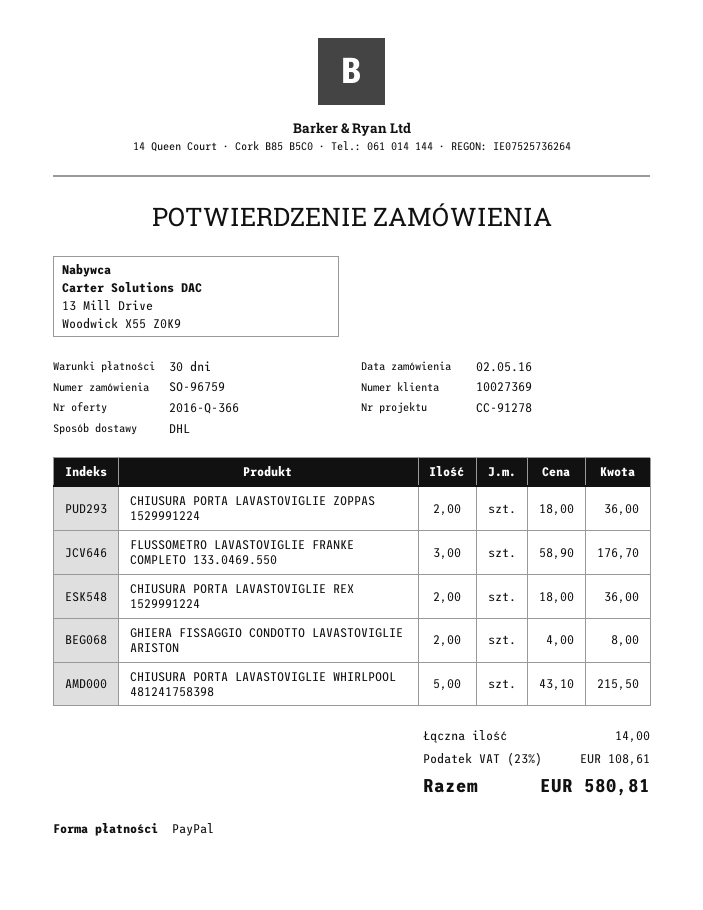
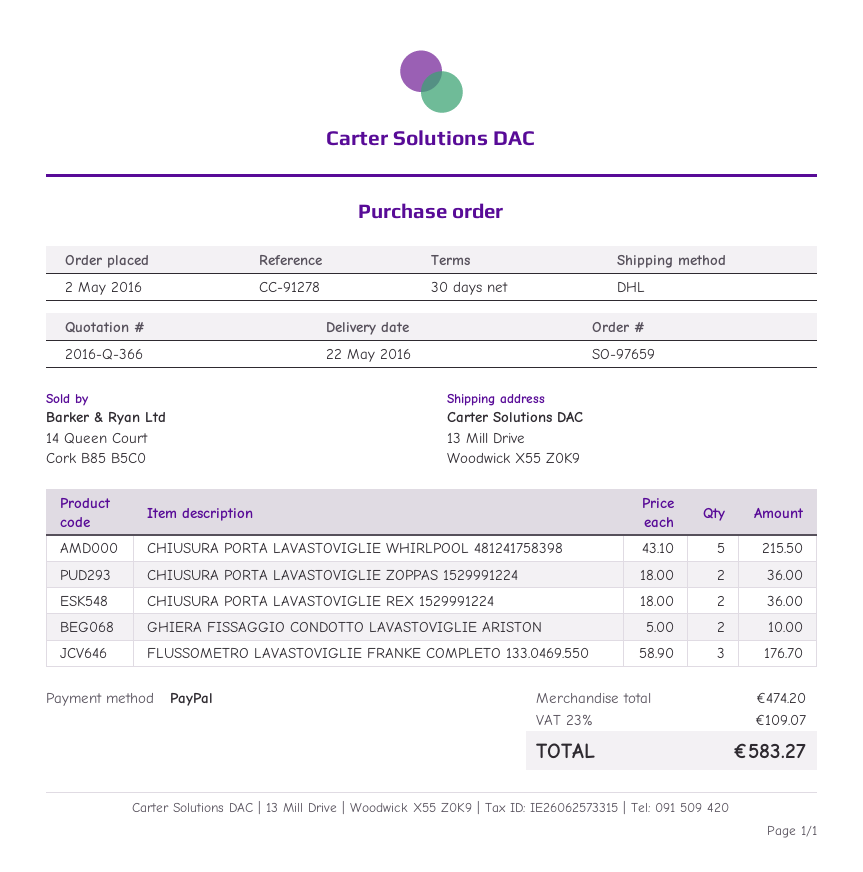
order number: SO-96759 -> SO-97659
GHIERA FISSAGGIO CONDOTTO LAVASTOVIGLIE ARISTON: 2 x 4.00 = 8.00 -> 2 x 5.00 = 10.00
tax: 23% = 108.61 -> 23% = 109.07
total: 580.81 -> 583.27

